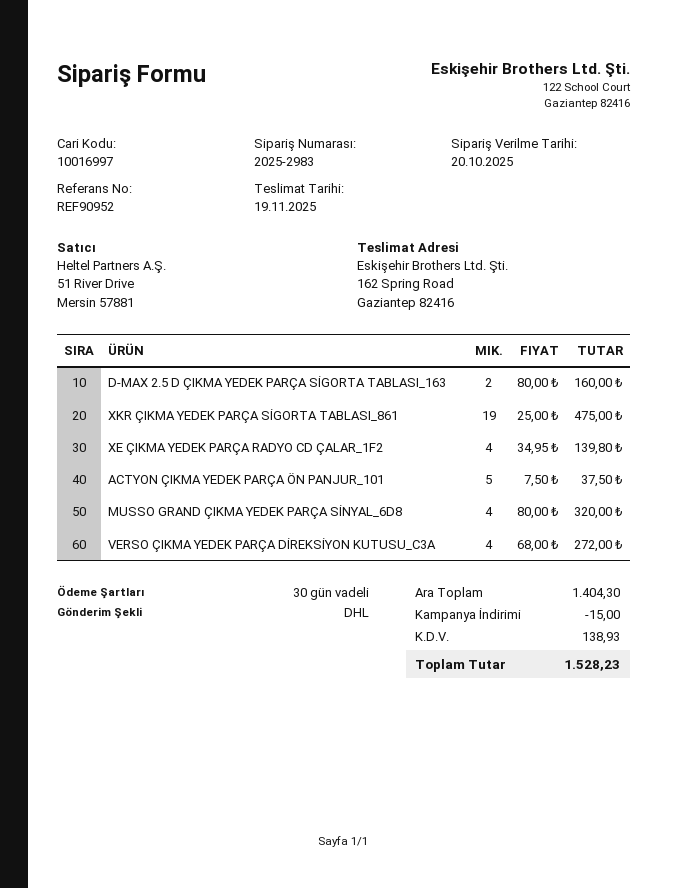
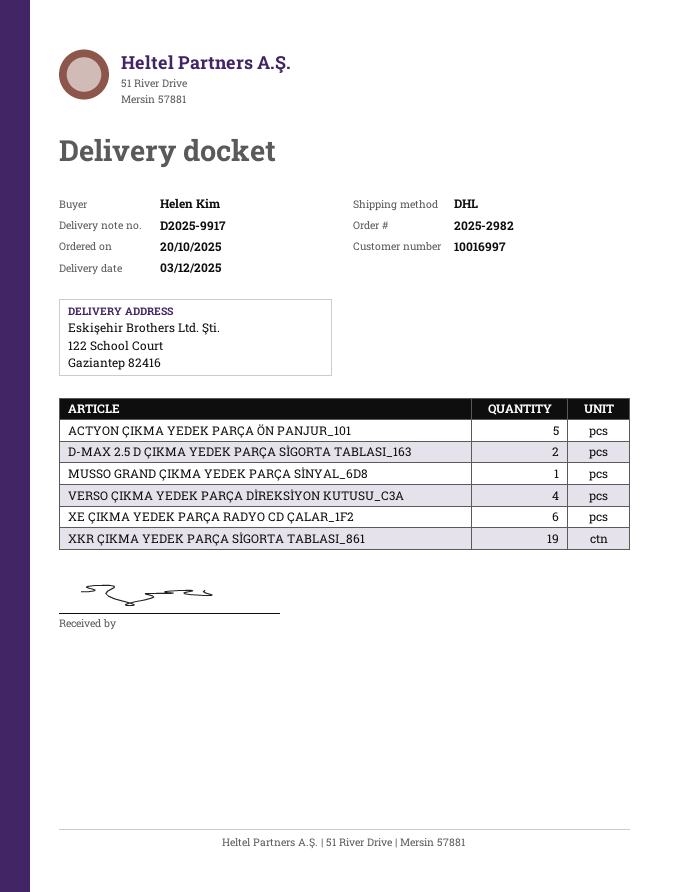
order number: 2025-2983 -> 2025-2982
delivery date: 2025-11-19 -> 2025-12-03
ship to: 162 Spring Road, Gaziantep 82416 -> 122 School Court, Gaziantep 82416
XE ÇIKMA YEDEK PARÇA RADYO CD ÇALAR_1F2: 4 -> 6
MUSSO GRAND ÇIKMA YEDEK PARÇA SİNYAL_6D8: 4 -> 1

